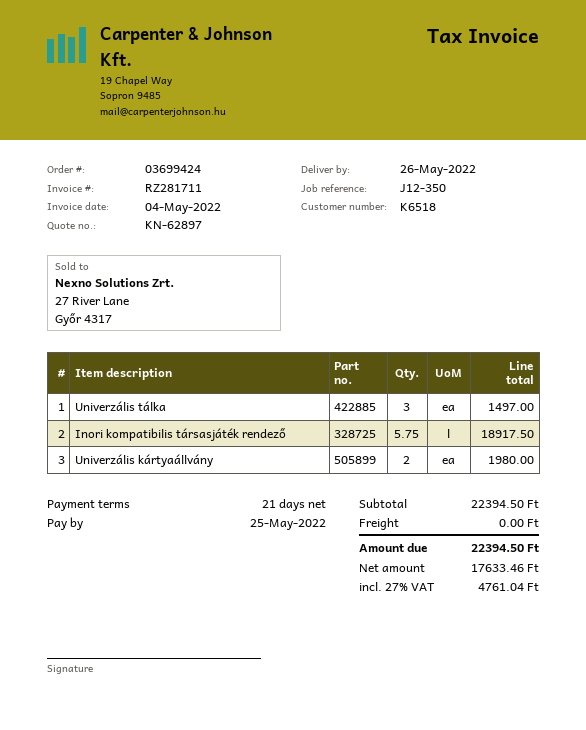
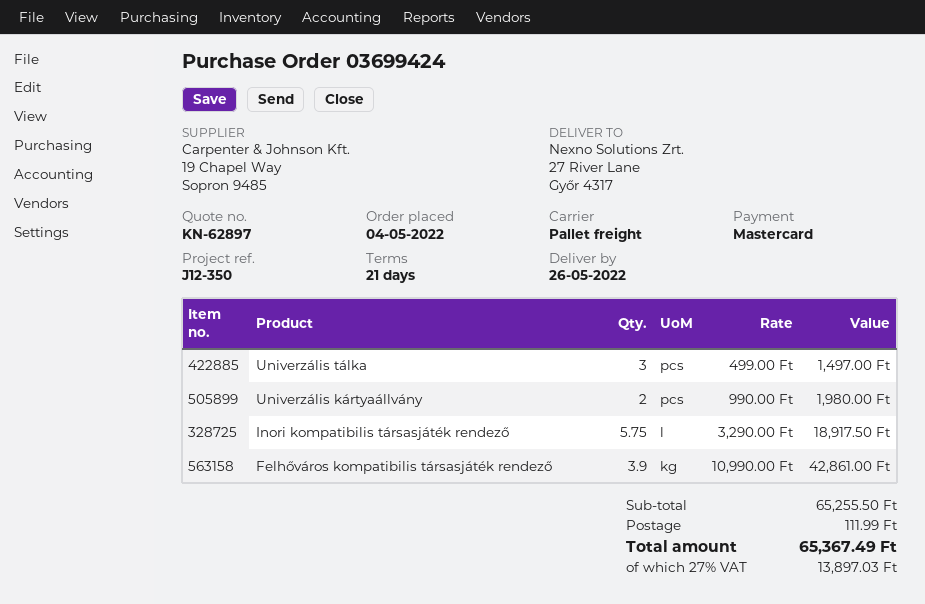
Felhőváros kompatibilis társasjáték rendező: none -> 3.9 for 42861.00
subtotal: 22394.50 -> 65255.50
shipping: 0.00 -> 111.99
tax: 27% = 4761.04 -> 27% = 13897.03
total: 22394.50 -> 65367.49

